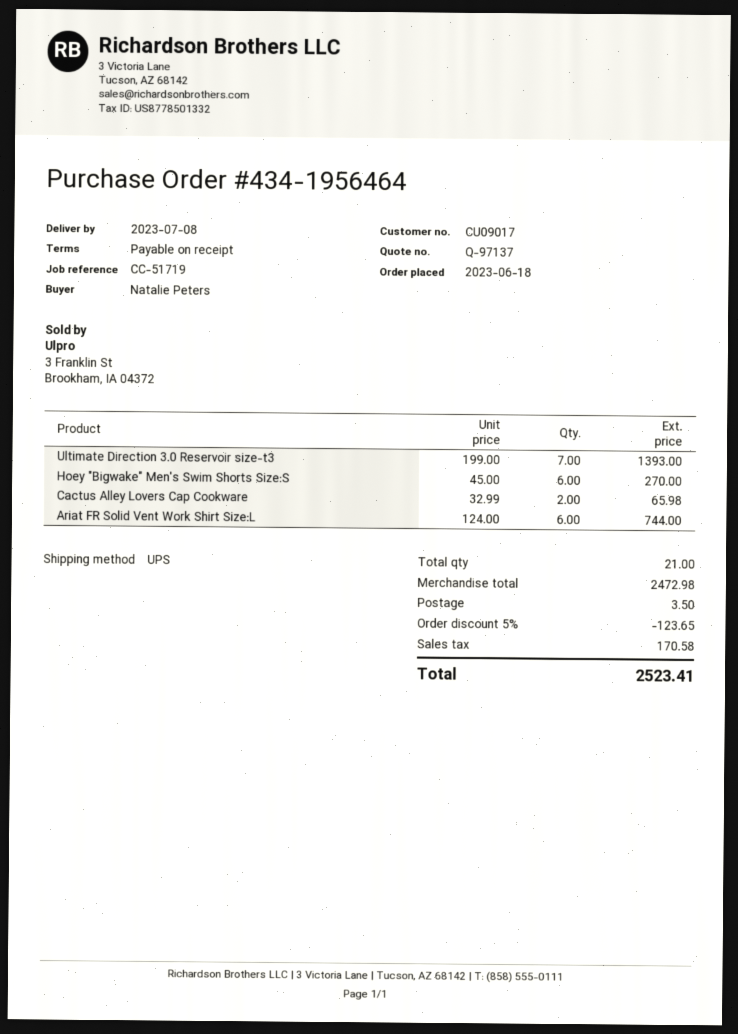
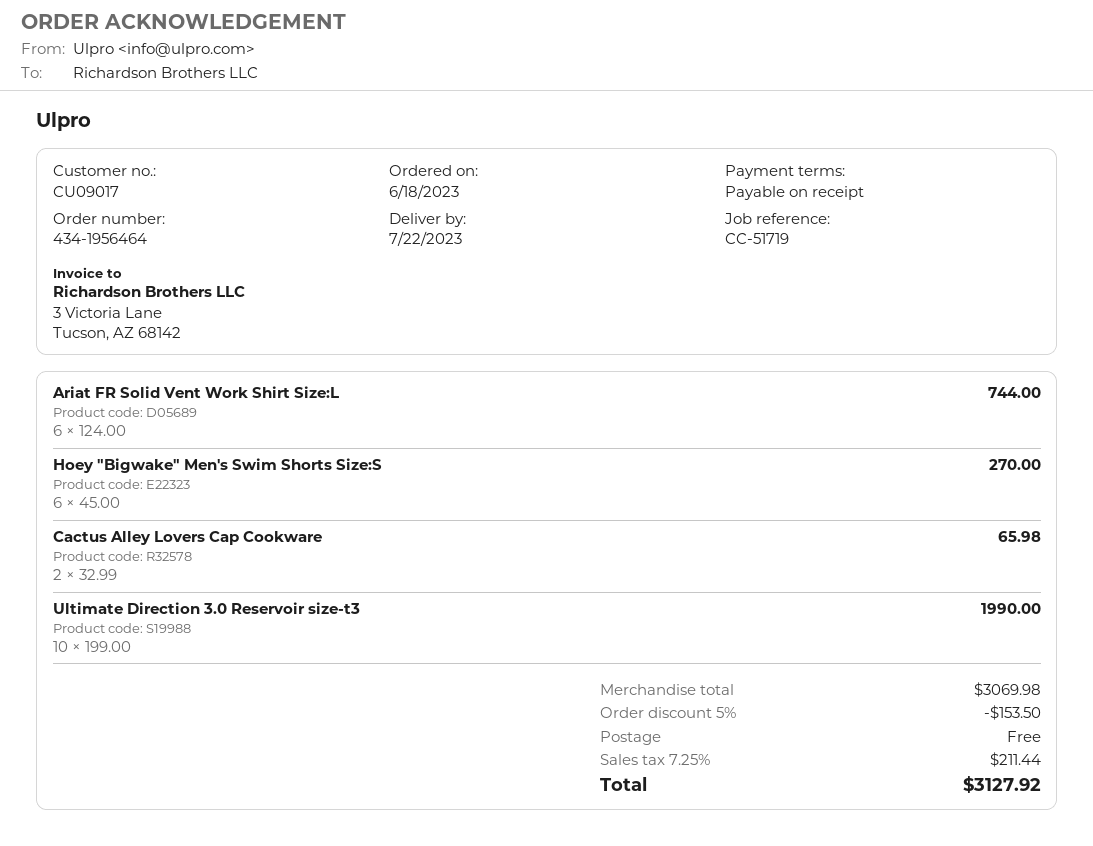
delivery date: 2023-07-08 -> 2023-07-22
Ultimate Direction 3.0 Reservoir size-t3: 7 x 199.00 = 1393.00 -> 10 x 199.00 = 1990.00
subtotal: 2472.98 -> 3069.98
discount: 5% = 123.65 -> 5% = 153.50
shipping: 3.50 -> 0.00
tax: 170.58 -> 211.44
total: 2523.41 -> 3127.92

